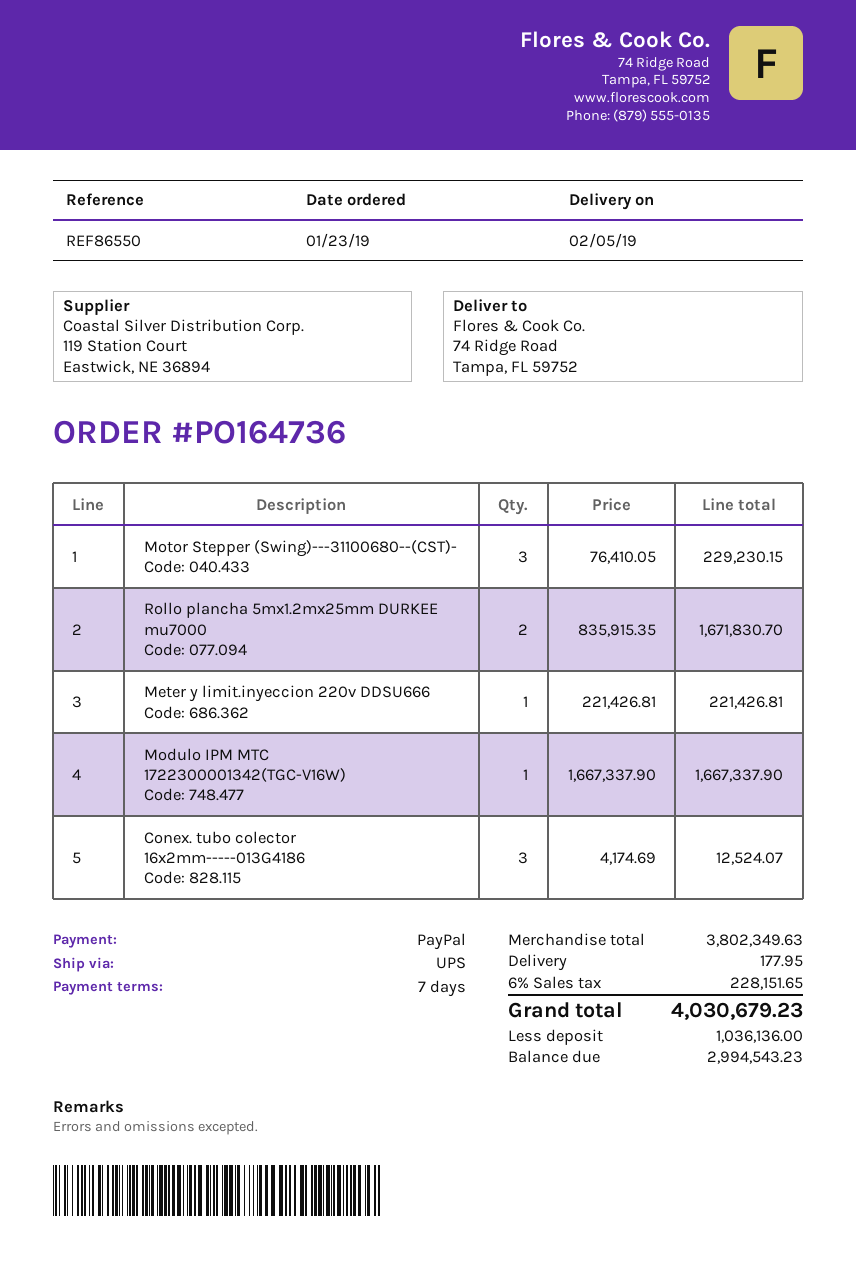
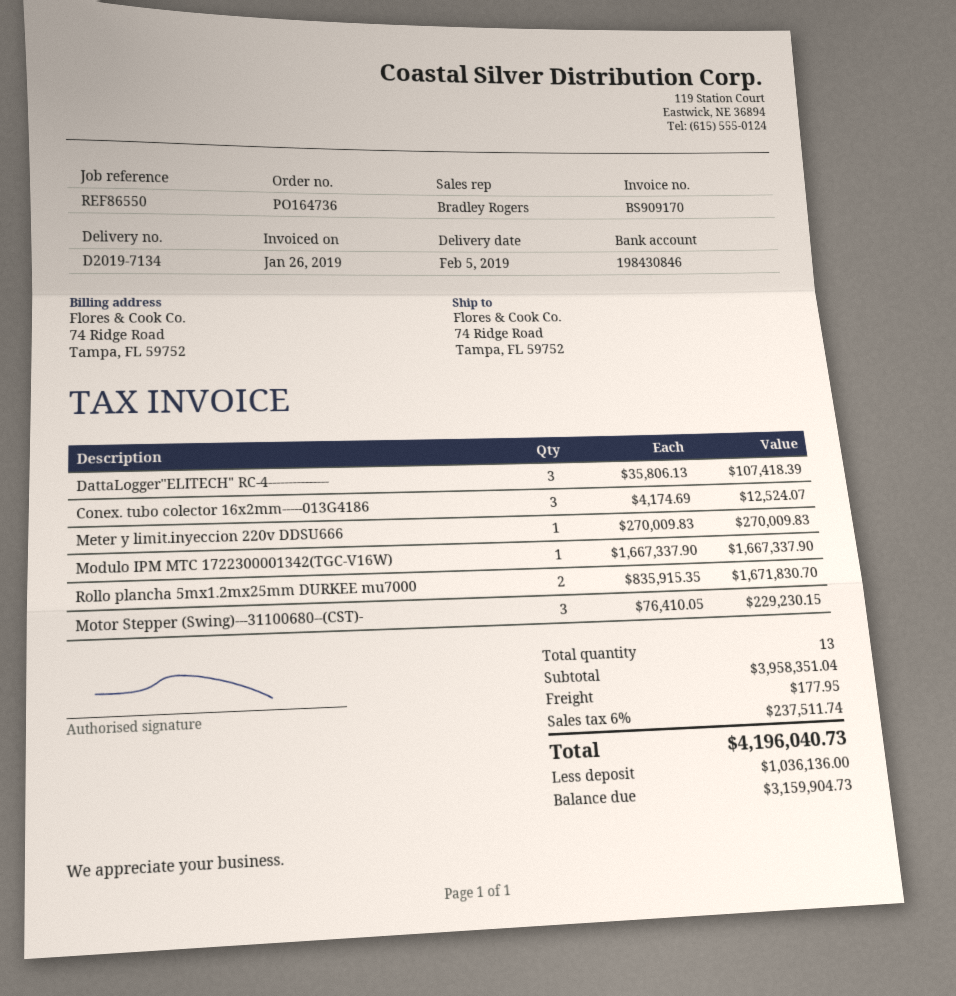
Meter y limit.inyeccion 220v DDSU666: 1 x 221426.81 = 221426.81 -> 1 x 270009.83 = 270009.83
DattaLogger"ELITECH" RC-4---------------: none -> 3 x 35806.13 = 107418.39
subtotal: 3802349.63 -> 3958351.04
tax: 6% = 228151.65 -> 6% = 237511.74
total: 4030679.23 -> 4196040.73
balance: 2994543.23 -> 3159904.73

